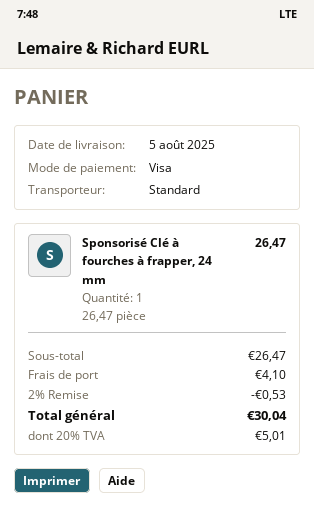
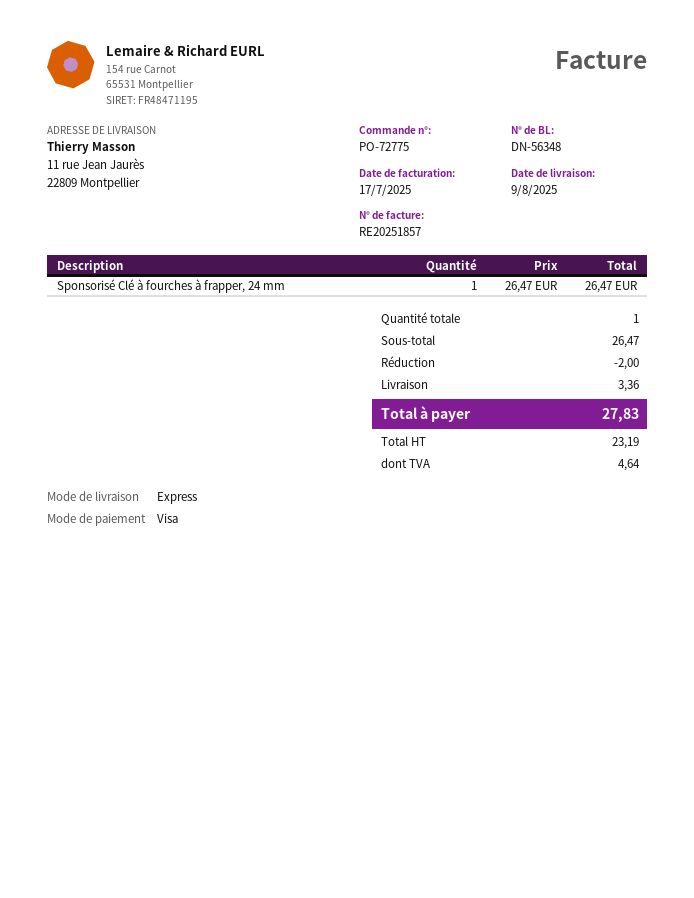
delivery date: 2025-08-05 -> 2025-08-09
shipping method: standard -> express
discount: 0.53 -> 2.00
shipping: 4.10 -> 3.36
tax: 5.01 -> 4.64
total: 30.04 -> 27.83

